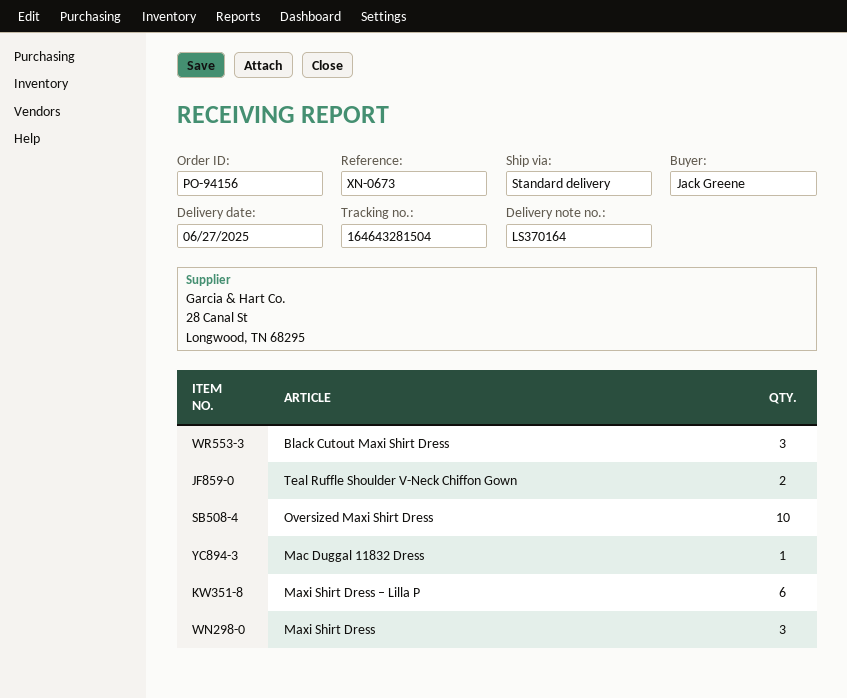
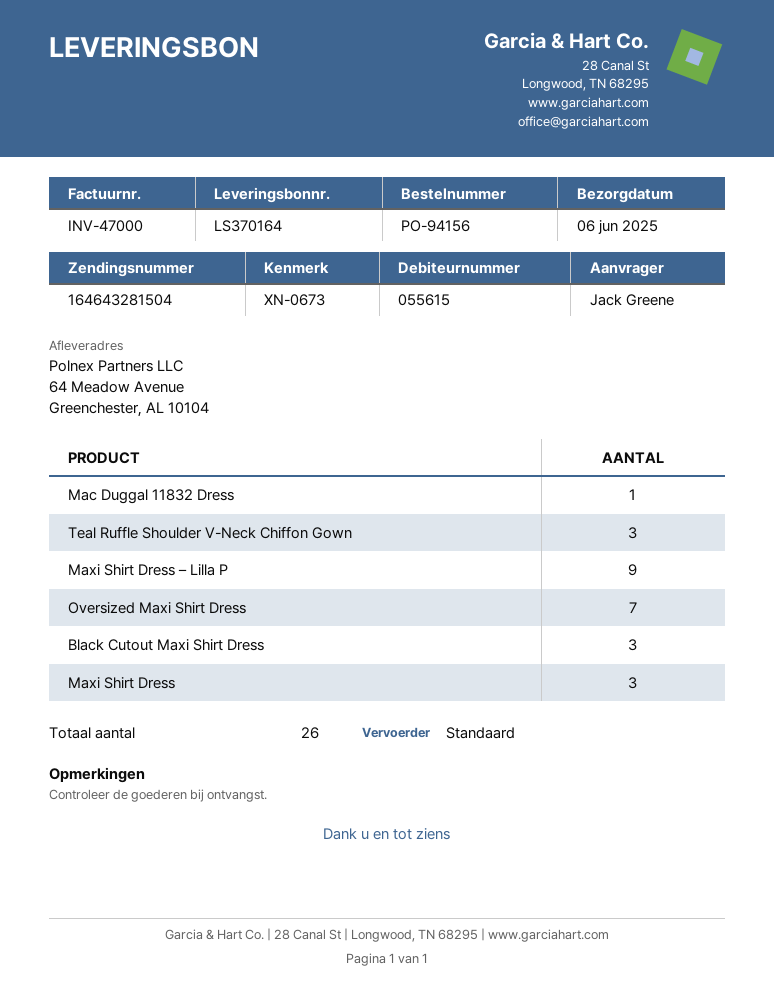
delivery date: 2025-06-27 -> 2025-06-06
Teal Ruffle Shoulder V-Neck Chiffon Gown: 2 -> 3
Oversized Maxi Shirt Dress: 10 -> 7
Maxi Shirt Dress – Lilla P: 6 -> 9

